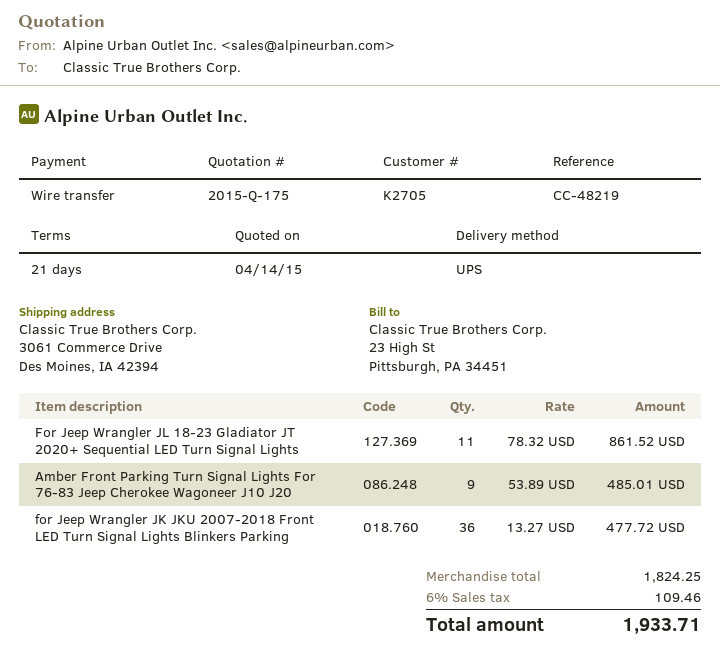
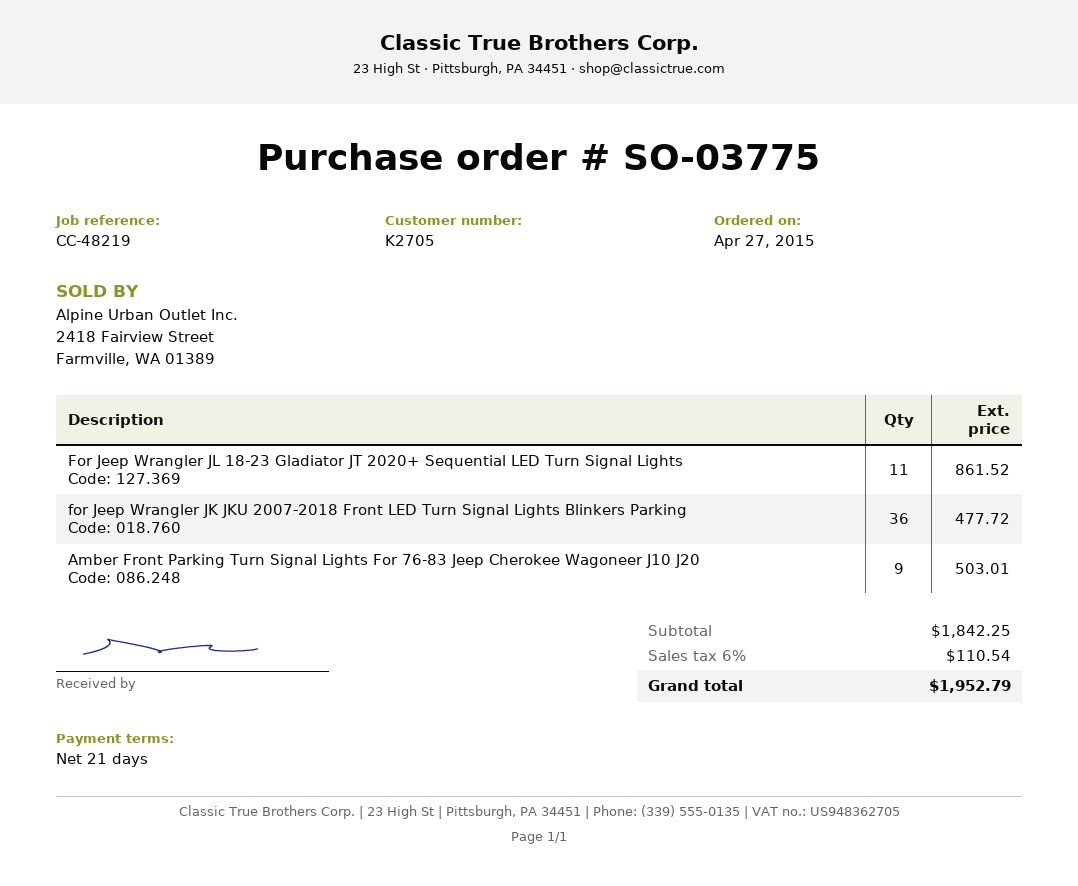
Amber Front Parking Turn Signal Lights For 76-83 Jeep Cherokee Wagoneer J10 J20: 9 for 485.01 -> 9 for 503.01
subtotal: 1824.25 -> 1842.25
tax: 6% = 109.46 -> 6% = 110.54
total: 1933.71 -> 1952.79

